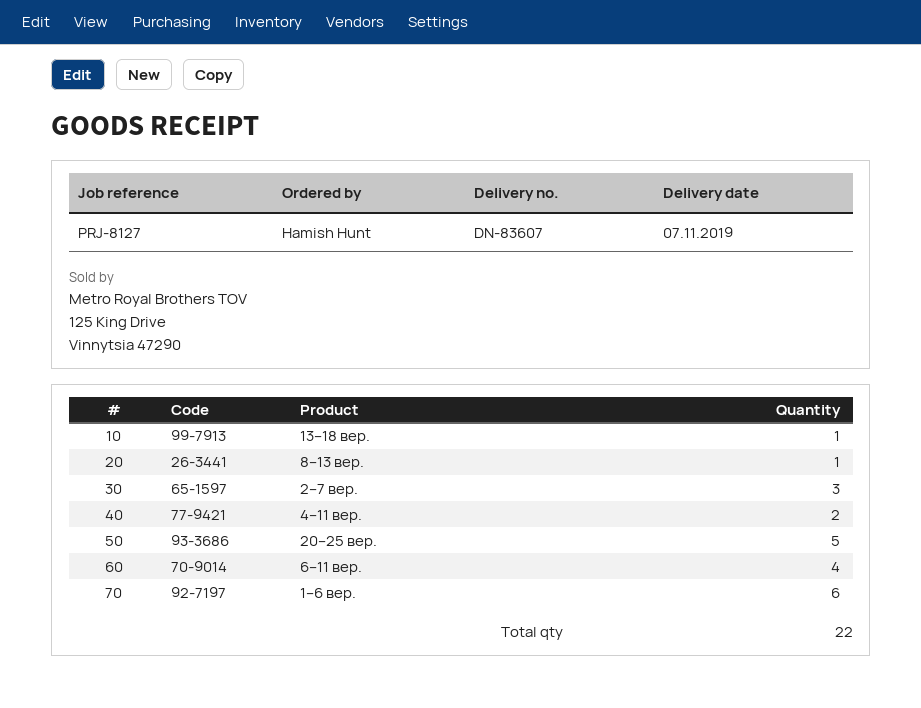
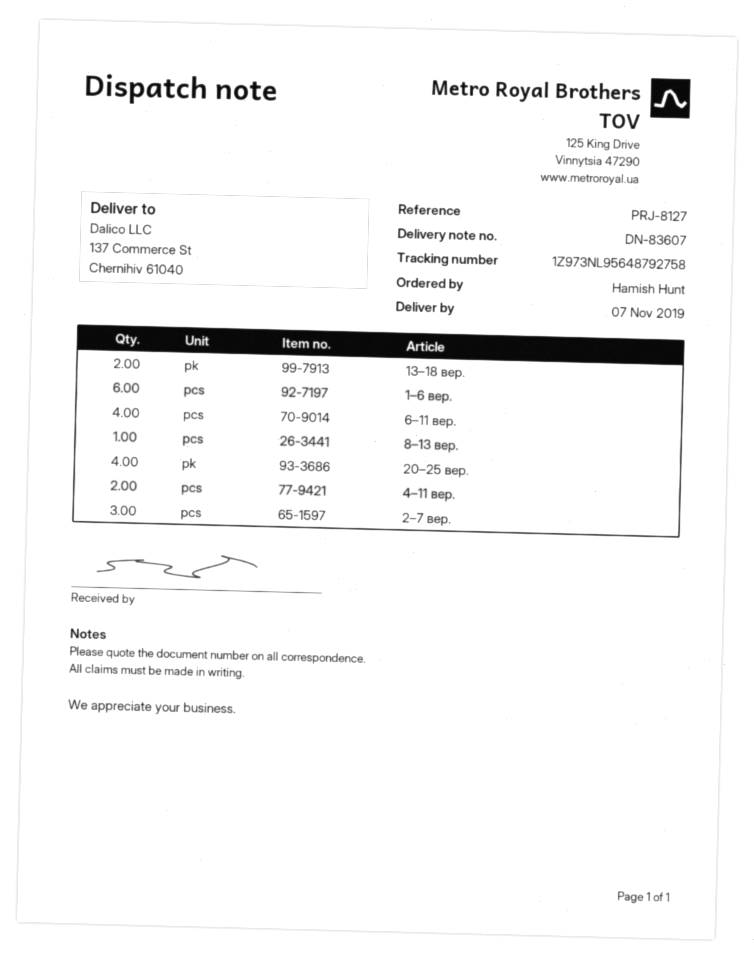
13–18 вер.: 1 -> 2
20–25 вер.: 5 -> 4

